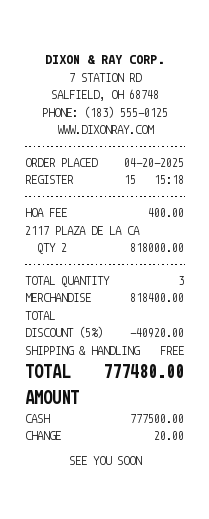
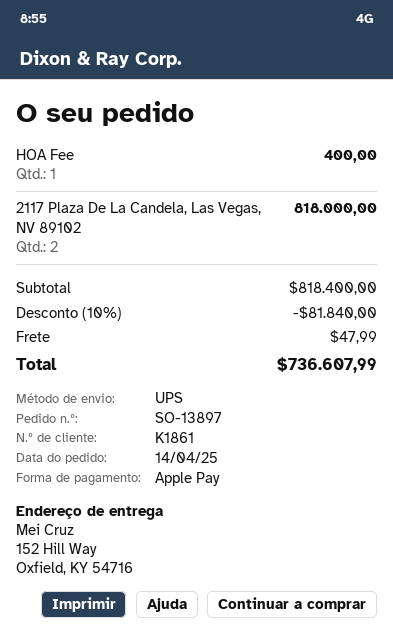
order date: 2025-04-20 -> 2025-04-14
payment method: cash -> Apple Pay
discount: 5% = 40920.00 -> 10% = 81840.00
shipping: 0.00 -> 47.99
total: 777480.00 -> 736607.99

